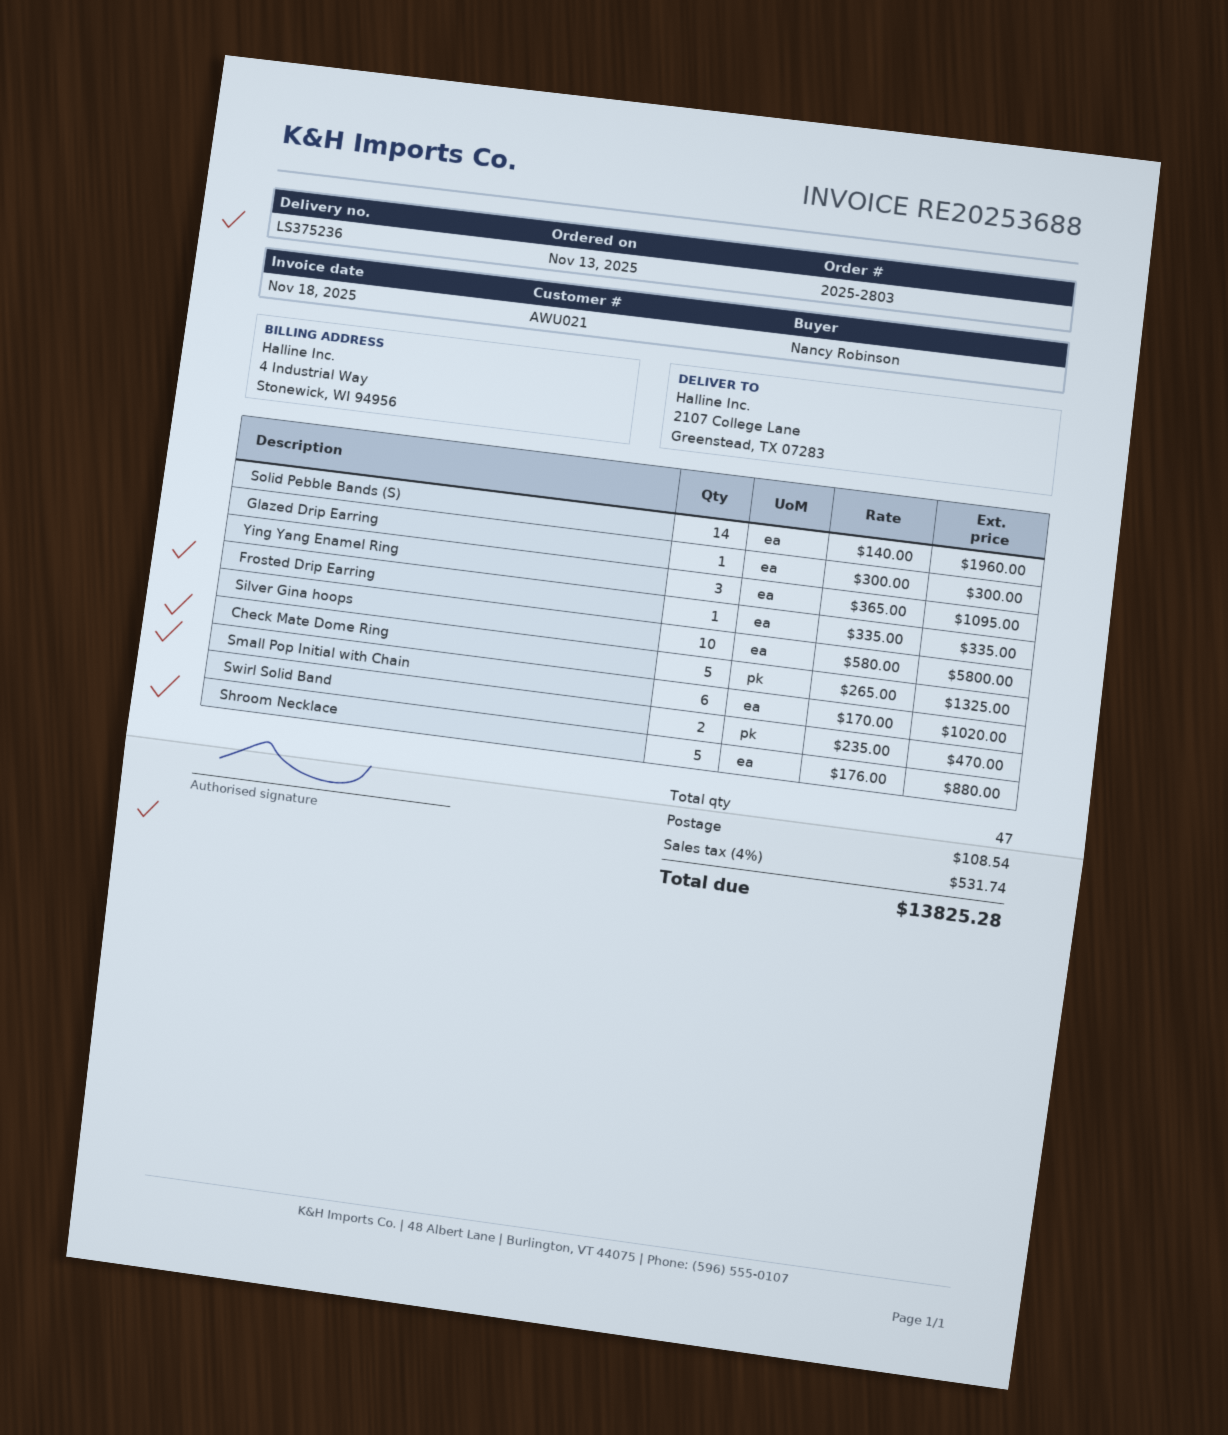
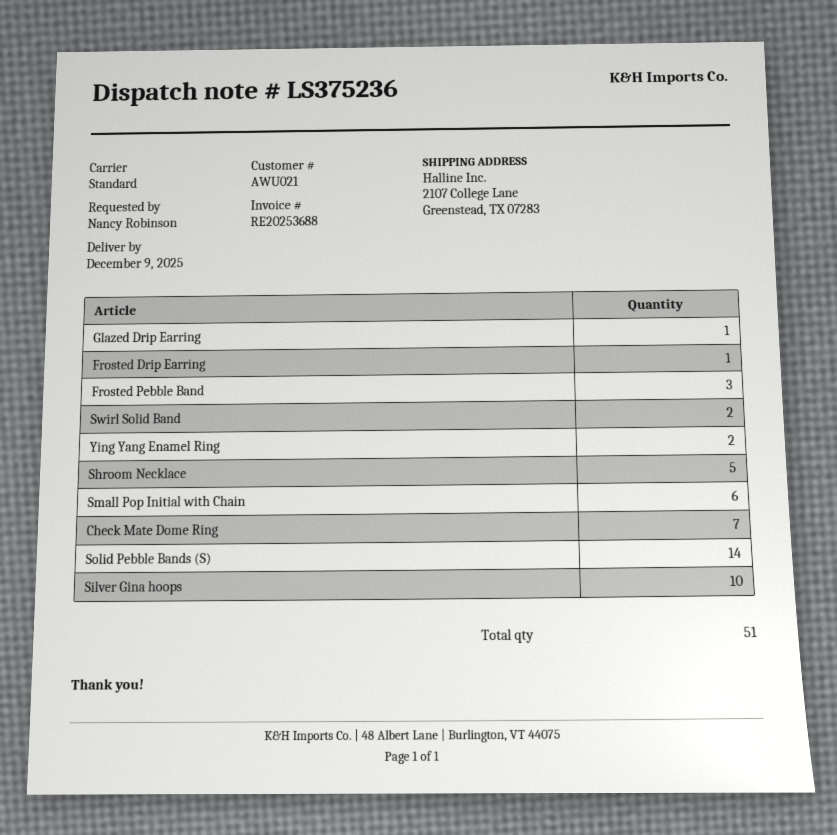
Ying Yang Enamel Ring: 3 -> 2
Check Mate Dome Ring: 5 -> 7
Frosted Pebble Band: none -> 3
total quantity: 47 -> 51

